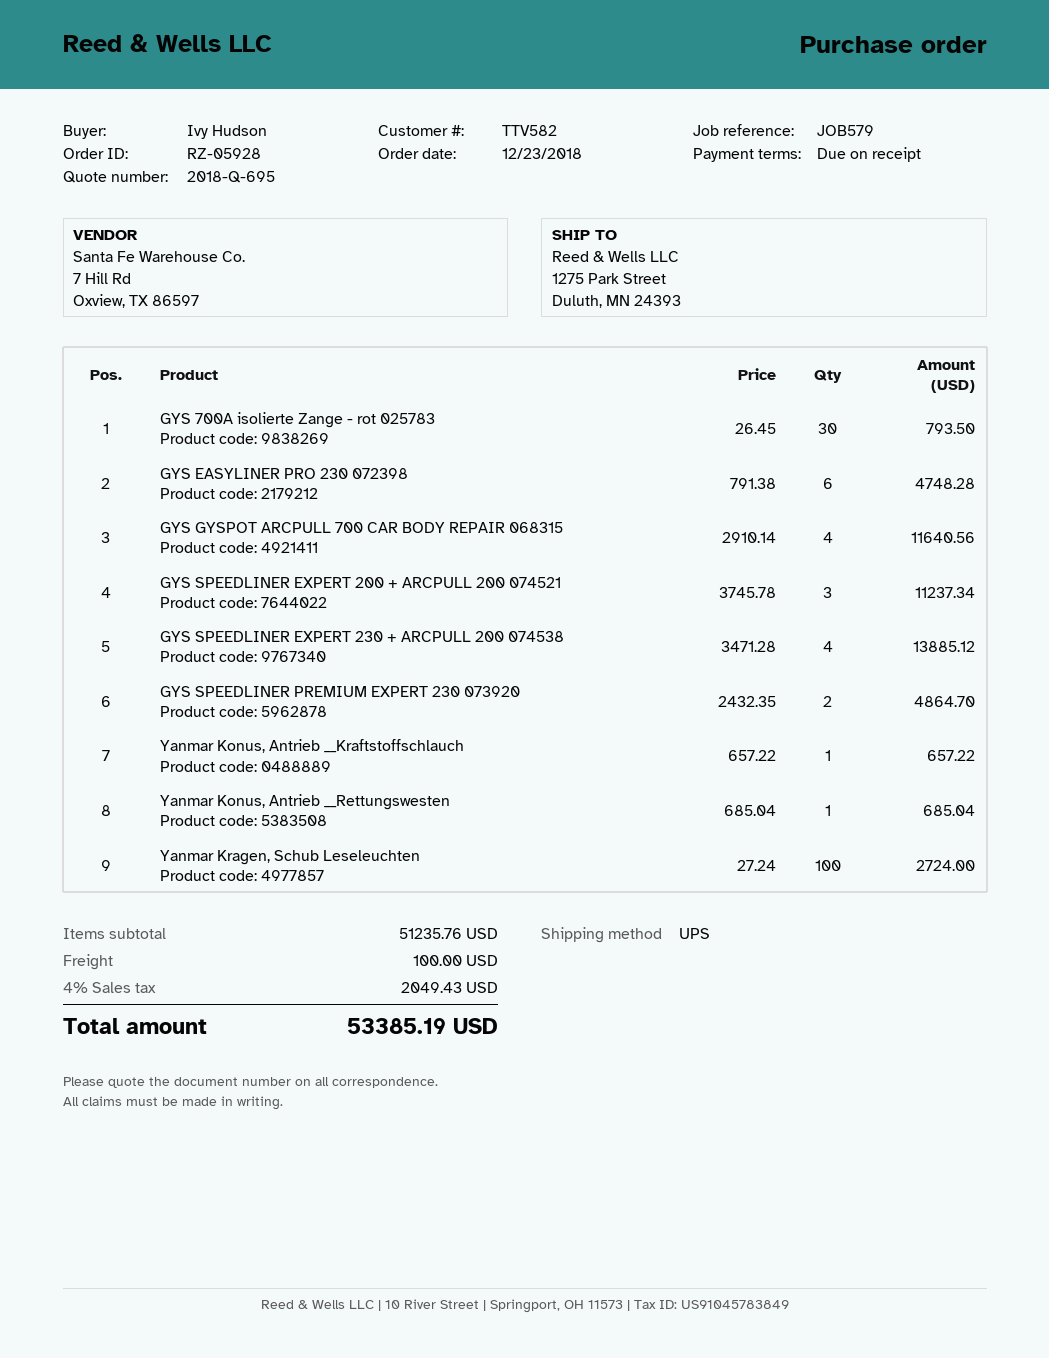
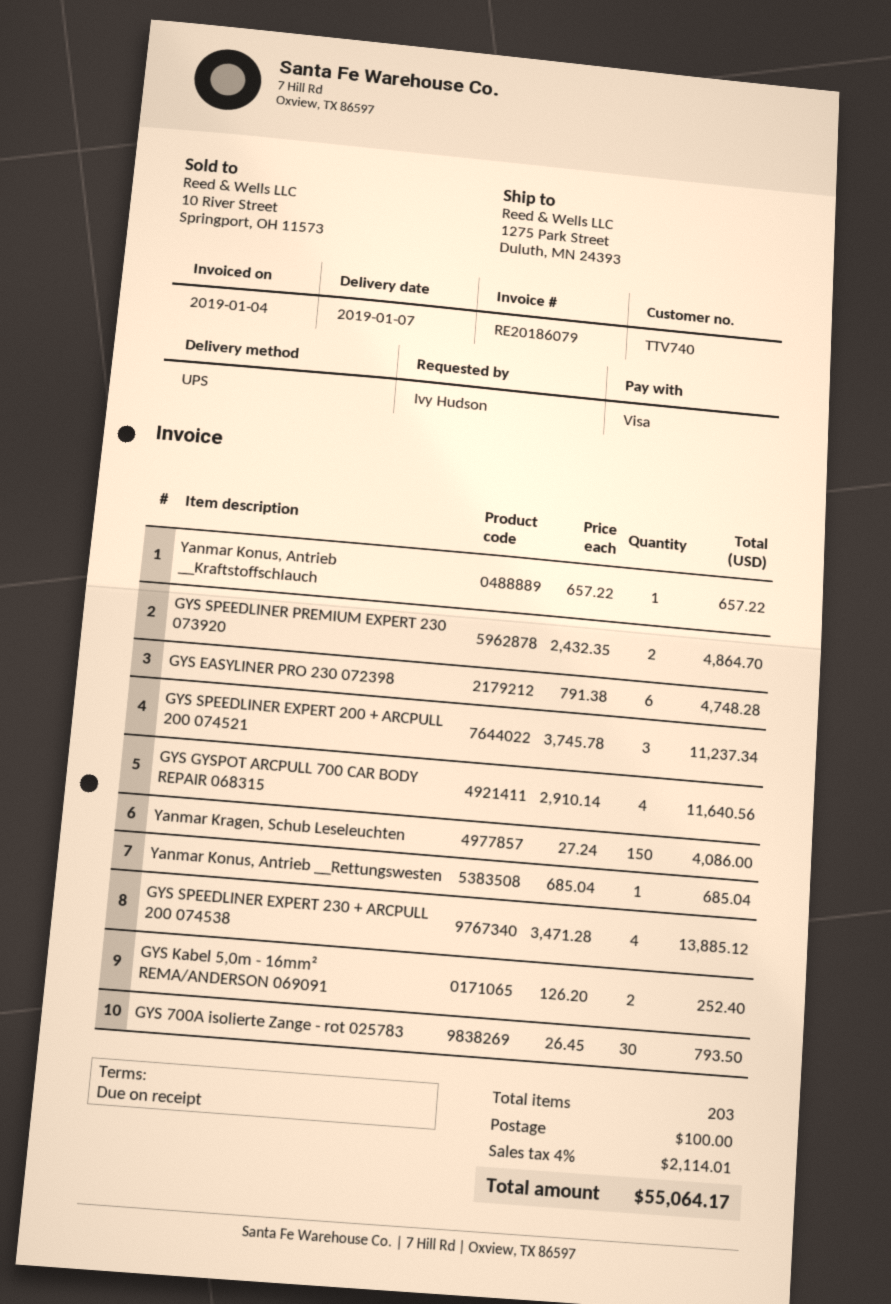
customer number: TTV582 -> TTV740
Yanmar Kragen, Schub Leseleuchten: 100 x 27.24 = 2724.00 -> 150 x 27.24 = 4086.00
GYS Kabel 5,0m - 16mm² REMA/ANDERSON 069091: none -> 2 x 126.20 = 252.40
tax: 4% = 2049.43 -> 4% = 2114.01
total: 53385.19 -> 55064.17

